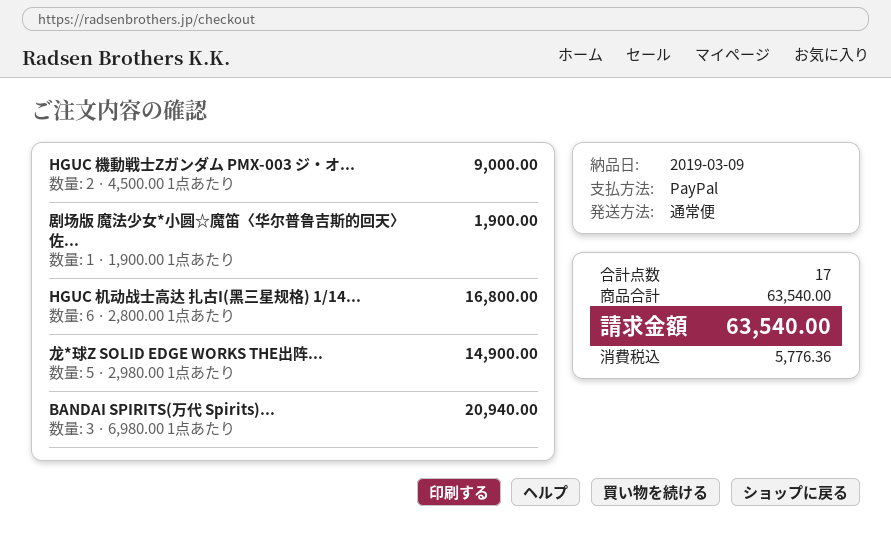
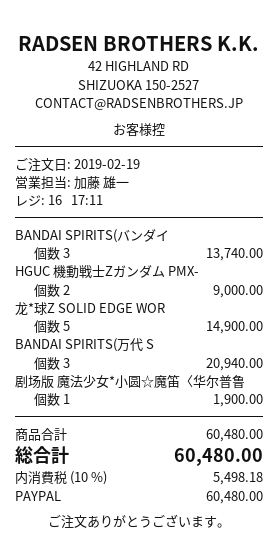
HGUC 机动战士高达 扎古I(黑三星规格) 1/14...: 6 for 16800.00 -> none
BANDAI SPIRITS(バンダイ: none -> 3 for 13740.00
subtotal: 63540.00 -> 60480.00
tax: 5776.36 -> 5498.18
total: 63540.00 -> 60480.00

